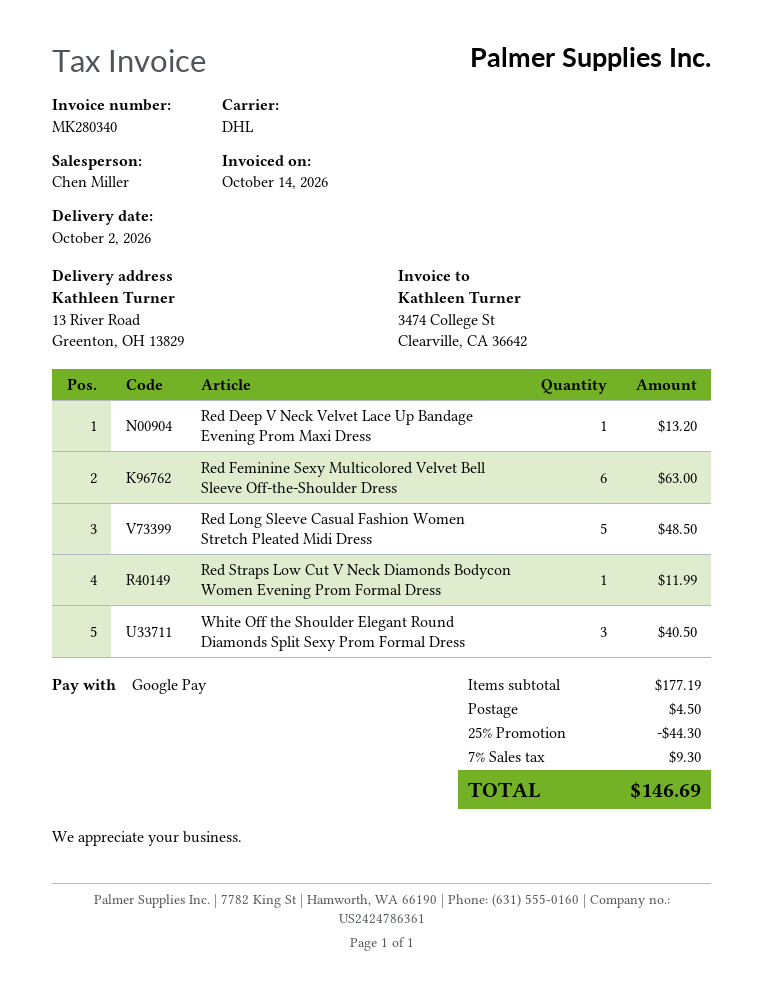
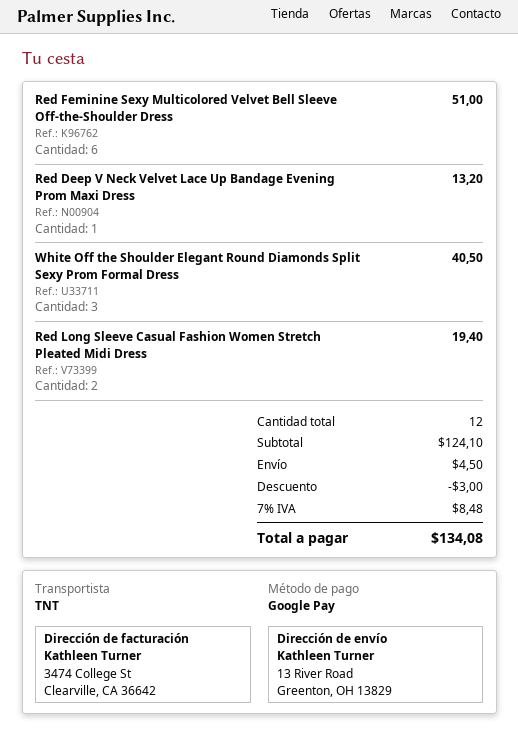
shipping method: DHL -> TNT
Red Feminine Sexy Multicolored Velvet Bell Sleeve Off-the-Shoulder Dress: 6 for 63.00 -> 6 for 51.00
Red Long Sleeve Casual Fashion Women Stretch Pleated Midi Dress: 5 for 48.50 -> 2 for 19.40
Red Straps Low Cut V Neck Diamonds Bodycon Women Evening Prom Formal Dress: 1 for 11.99 -> none
subtotal: 177.19 -> 124.10
discount: 44.30 -> 3.00
tax: 7% = 9.30 -> 7% = 8.48
total: 146.69 -> 134.08

